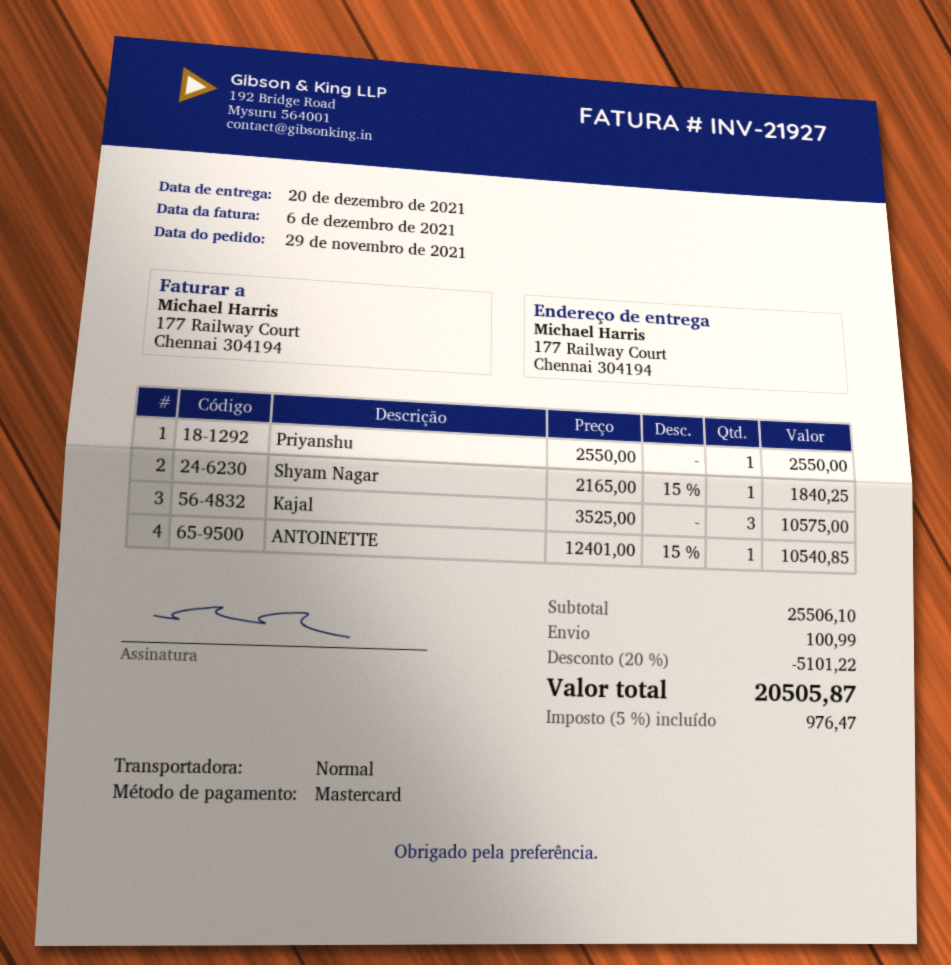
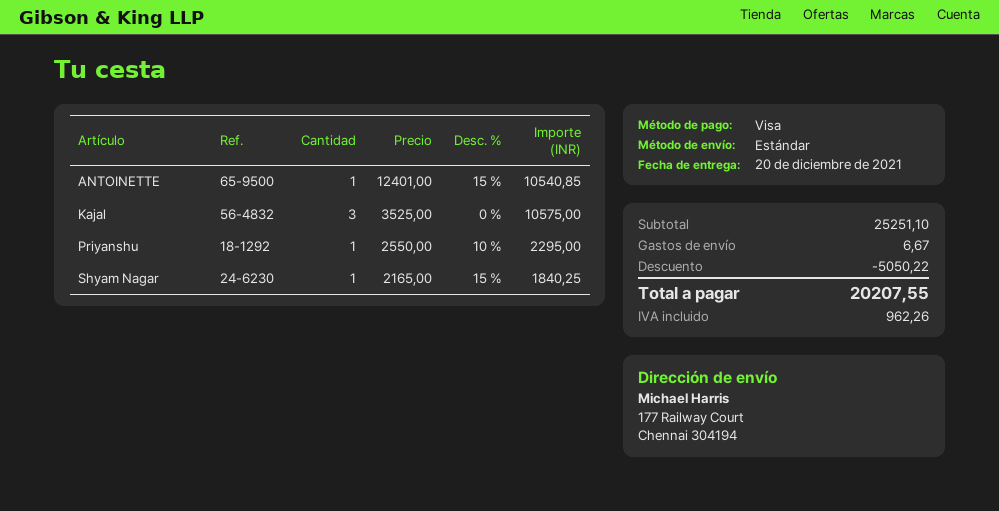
payment method: Mastercard -> Visa
Priyanshu: 1 x 2550.00 = 2550.00 -> 1 x 2550.00 - 10% = 2295.00
subtotal: 25506.10 -> 25251.10
discount: 5101.22 -> 5050.22
shipping: 100.99 -> 6.67
tax: 976.47 -> 962.26
total: 20505.87 -> 20207.55

